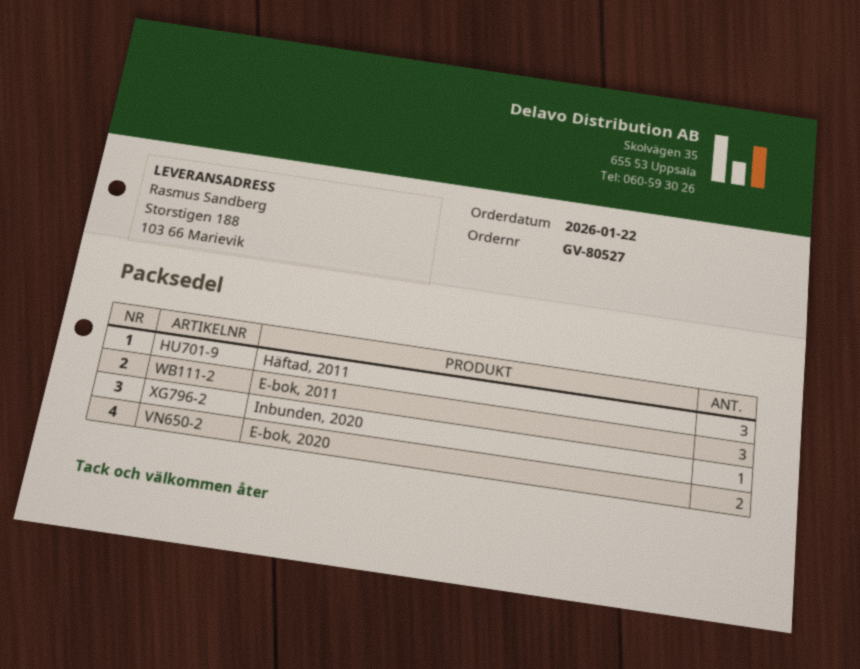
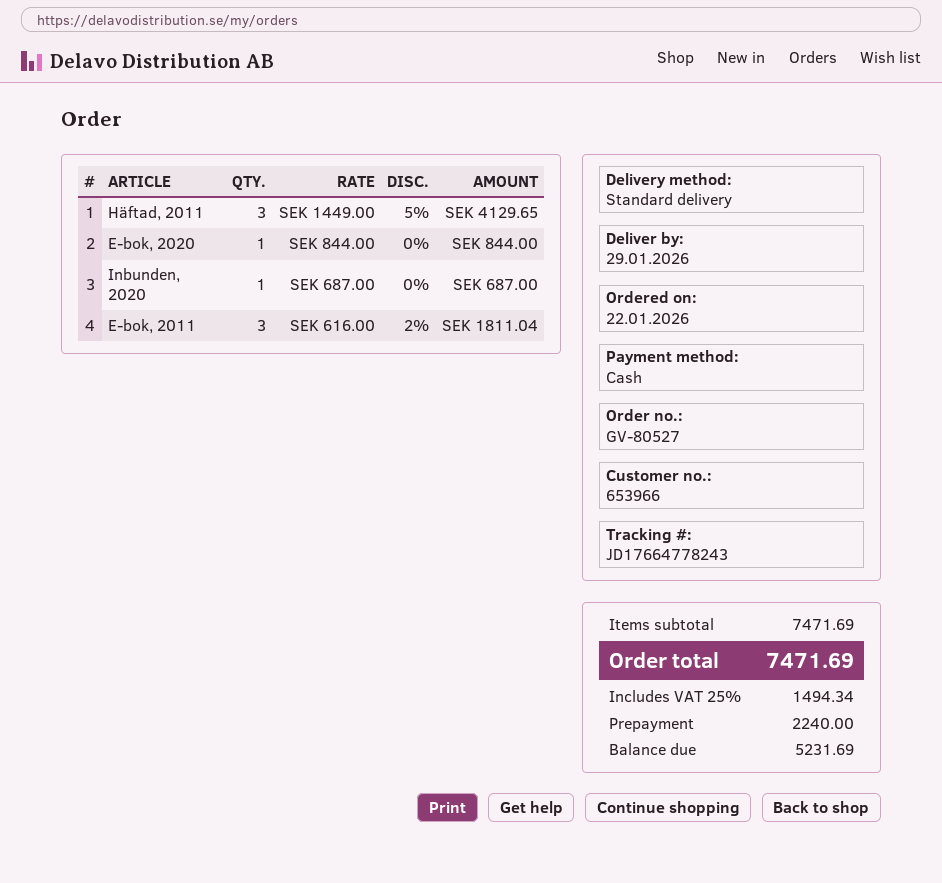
E-bok, 2020: 2 -> 1

